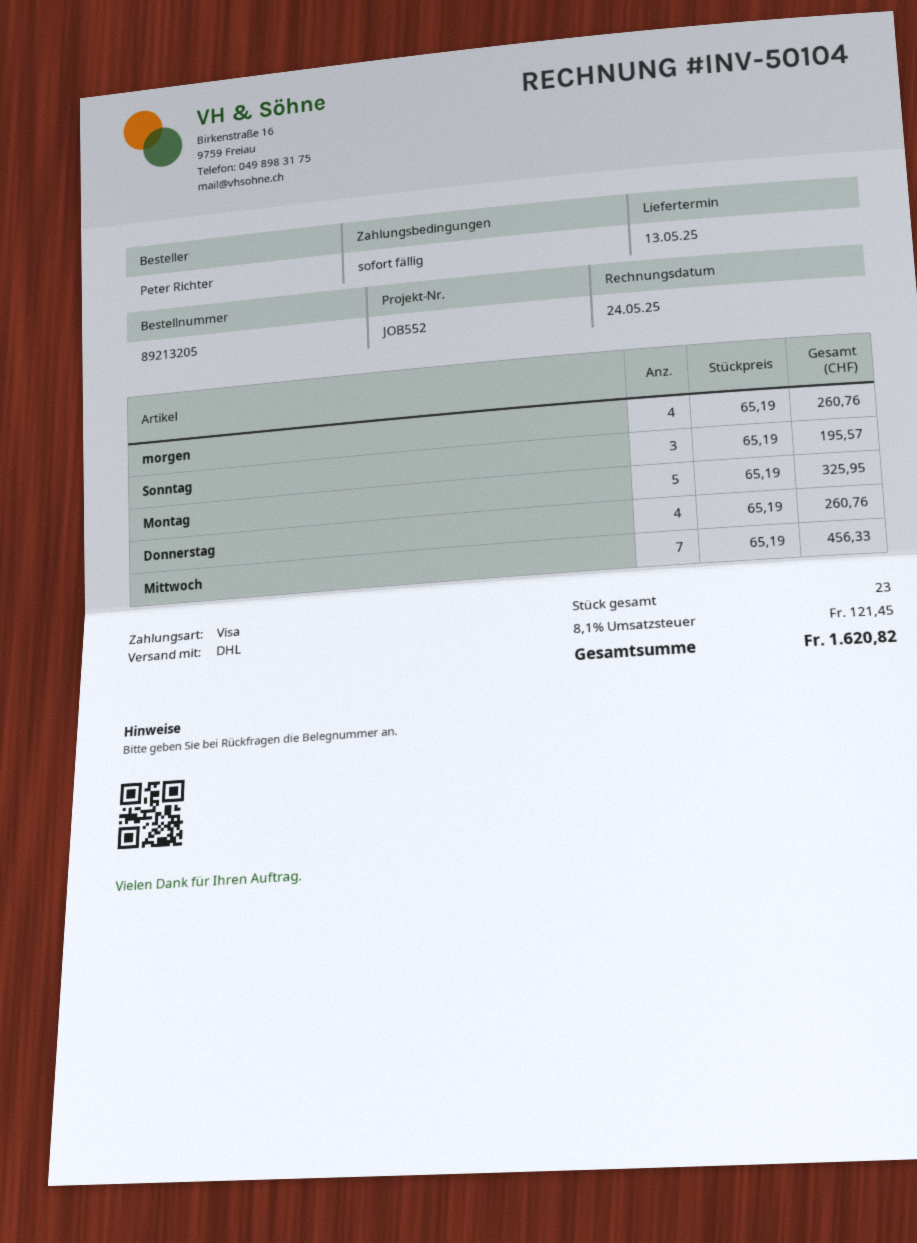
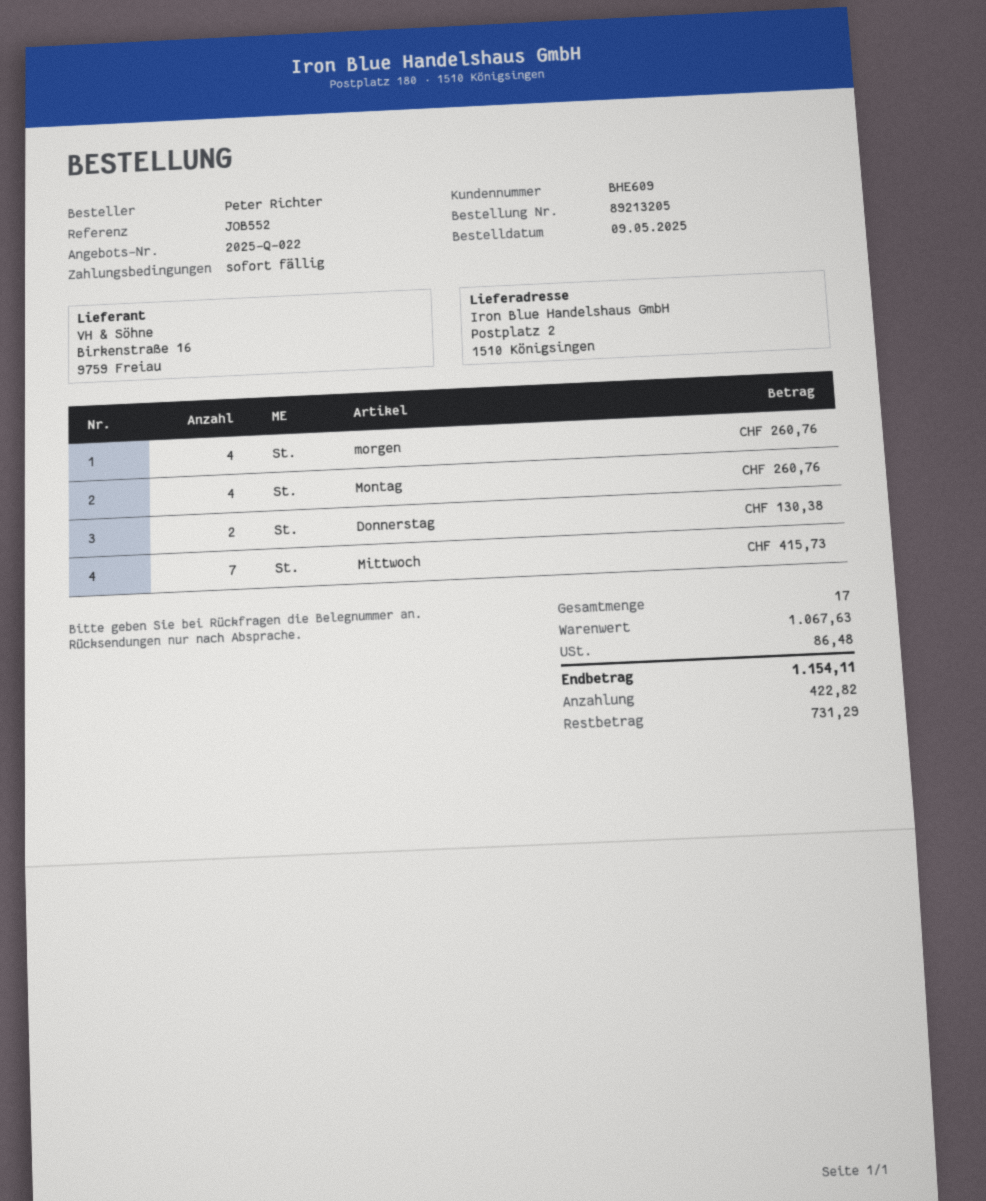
Sonntag: 3 for 195.57 -> none
Montag: 5 for 325.95 -> 4 for 260.76
Donnerstag: 4 for 260.76 -> 2 for 130.38
Mittwoch: 7 for 456.33 -> 7 for 415.73
total quantity: 23 -> 17
tax: 121.45 -> 86.48
total: 1620.82 -> 1154.11

